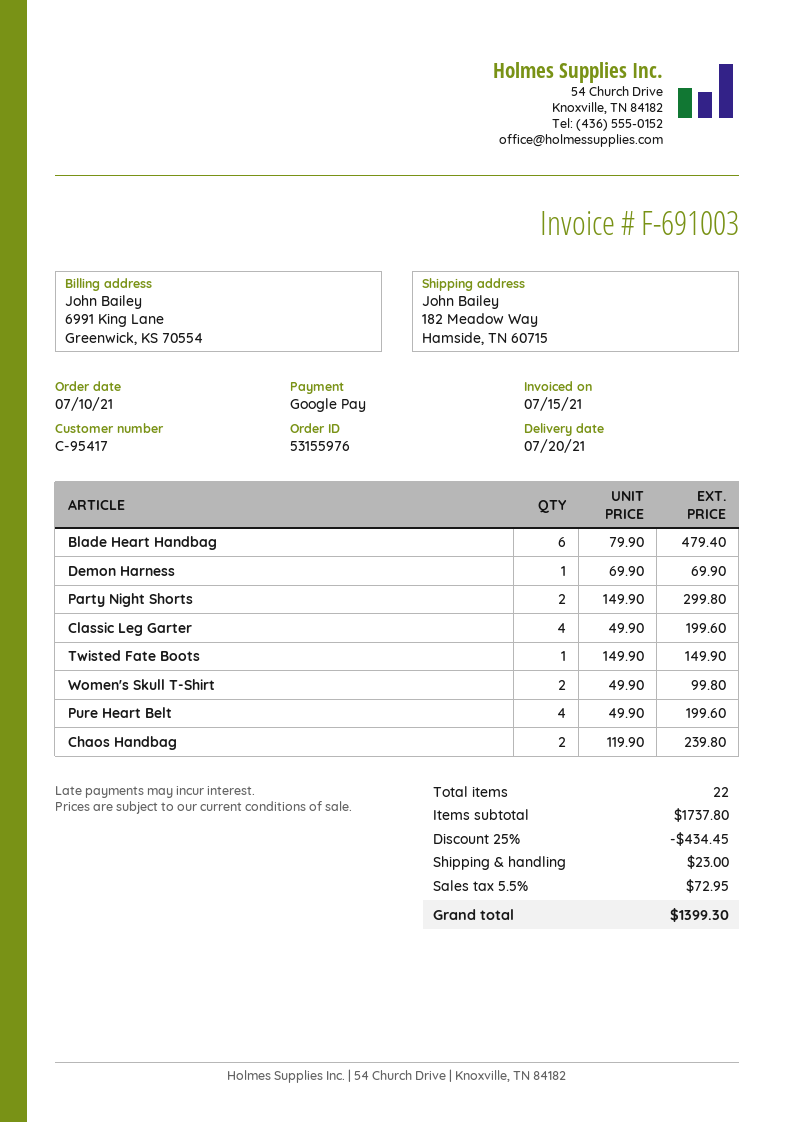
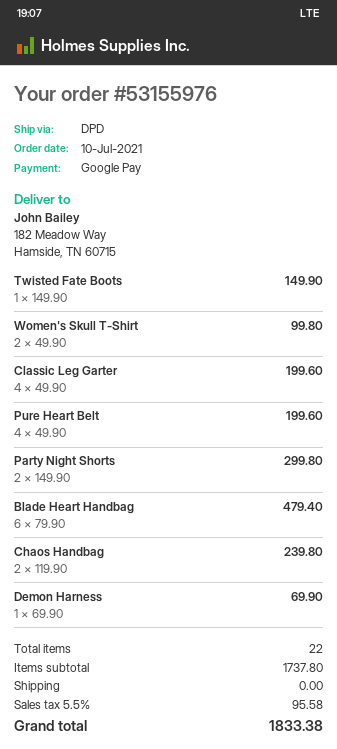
discount: 25% = 434.45 -> none
shipping: 23.00 -> 0.00
tax: 5.5% = 72.95 -> 5.5% = 95.58
total: 1399.30 -> 1833.38

